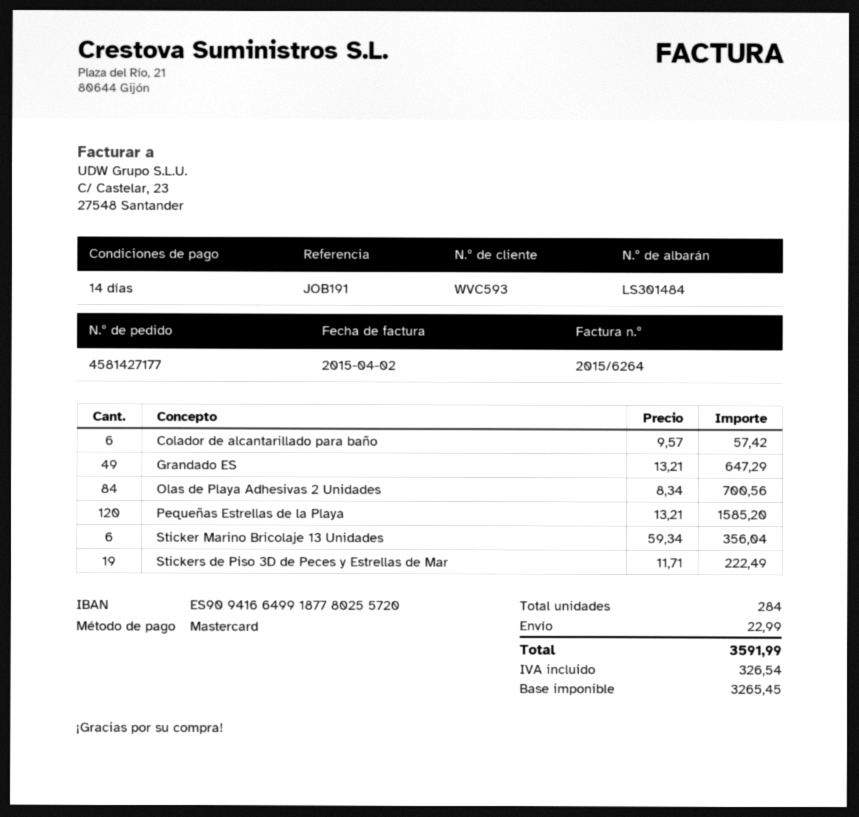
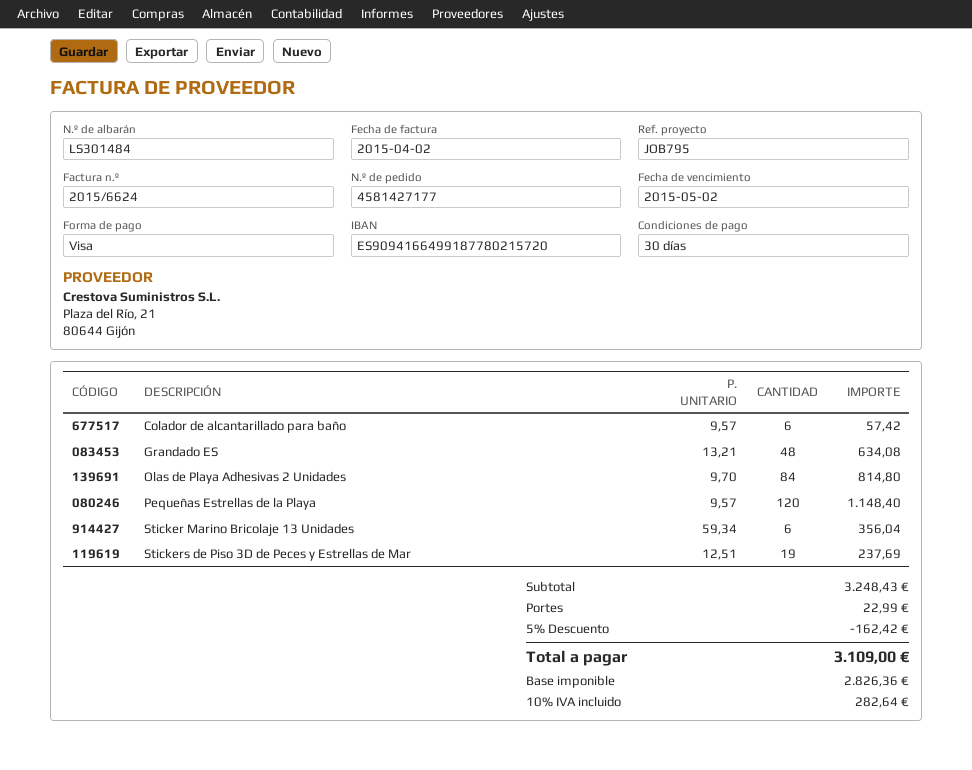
invoice number: 2015/6264 -> 2015/6624
payment terms: 14 days -> 30 days
reference: JOB191 -> JOB795
payment method: Mastercard -> Visa
bank account: ES9094166499187780255720 -> ES9094166499187780215720
Grandado ES: 49 x 13.21 = 647.29 -> 48 x 13.21 = 634.08
Olas de Playa Adhesivas 2 Unidades: 84 x 8.34 = 700.56 -> 84 x 9.70 = 814.80
Pequeñas Estrellas de la Playa: 120 x 13.21 = 1585.20 -> 120 x 9.57 = 1148.40
Stickers de Piso 3D de Peces y Estrellas de Mar: 19 x 11.71 = 222.49 -> 19 x 12.51 = 237.69
discount: none -> 5% = 162.42
net: 3265.45 -> 2826.36
tax: 326.54 -> 282.64
total: 3591.99 -> 3109.00

